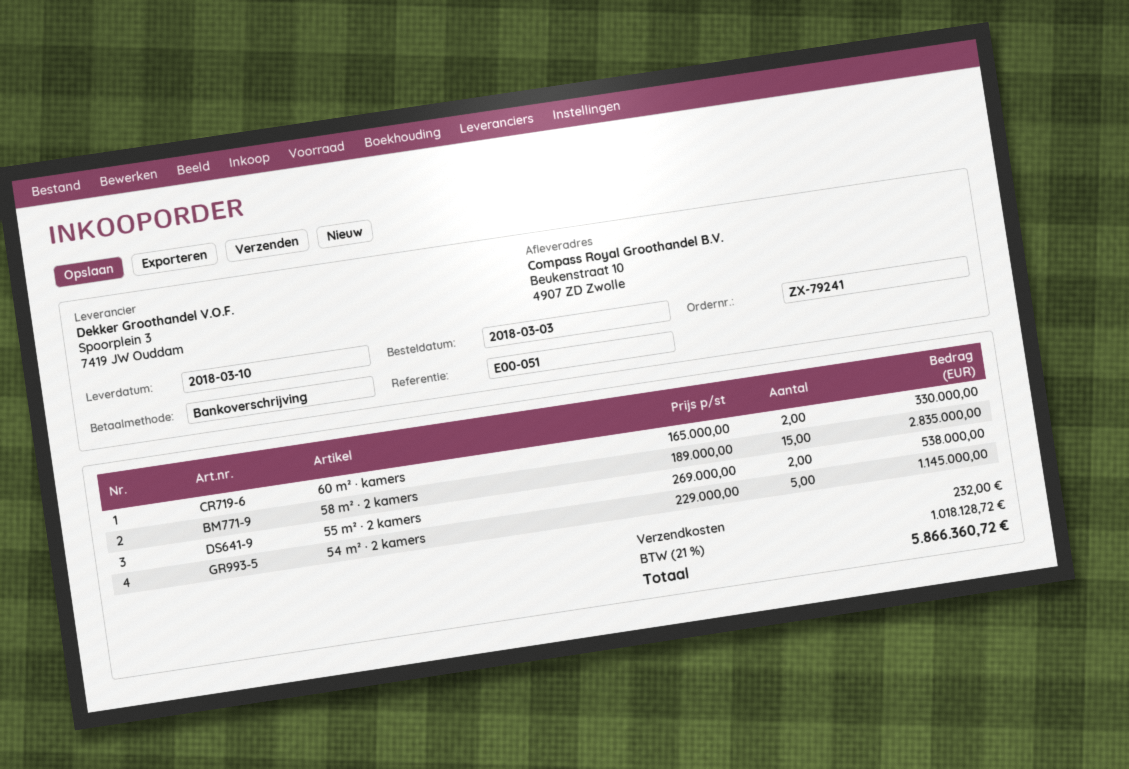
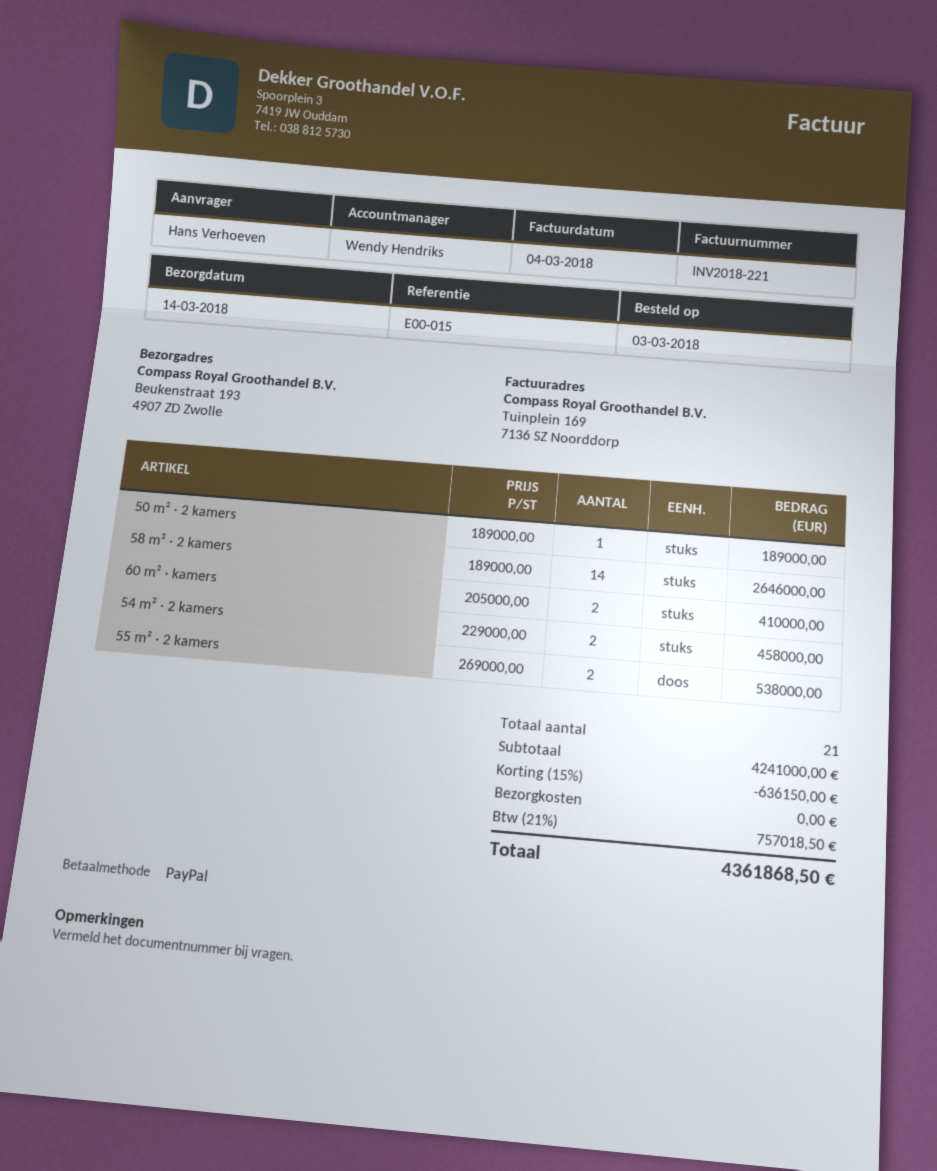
delivery date: 2018-03-10 -> 2018-03-14
reference: E00-051 -> E00-015
payment method: bank transfer -> PayPal
ship to: Beukenstraat 10, 4907 ZD Zwolle -> Beukenstraat 193, 4907 ZD Zwolle
60 m² · kamers: 2 x 165000.00 = 330000.00 -> 2 x 205000.00 = 410000.00
58 m² · 2 kamers: 15 x 189000.00 = 2835000.00 -> 14 x 189000.00 = 2646000.00
54 m² · 2 kamers: 5 x 229000.00 = 1145000.00 -> 2 x 229000.00 = 458000.00
50 m² · 2 kamers: none -> 1 x 189000.00 = 189000.00
discount: none -> 15% = 636150.00
shipping: 232.00 -> 0.00
tax: 21% = 1018128.72 -> 21% = 757018.50
total: 5866360.72 -> 4361868.50

